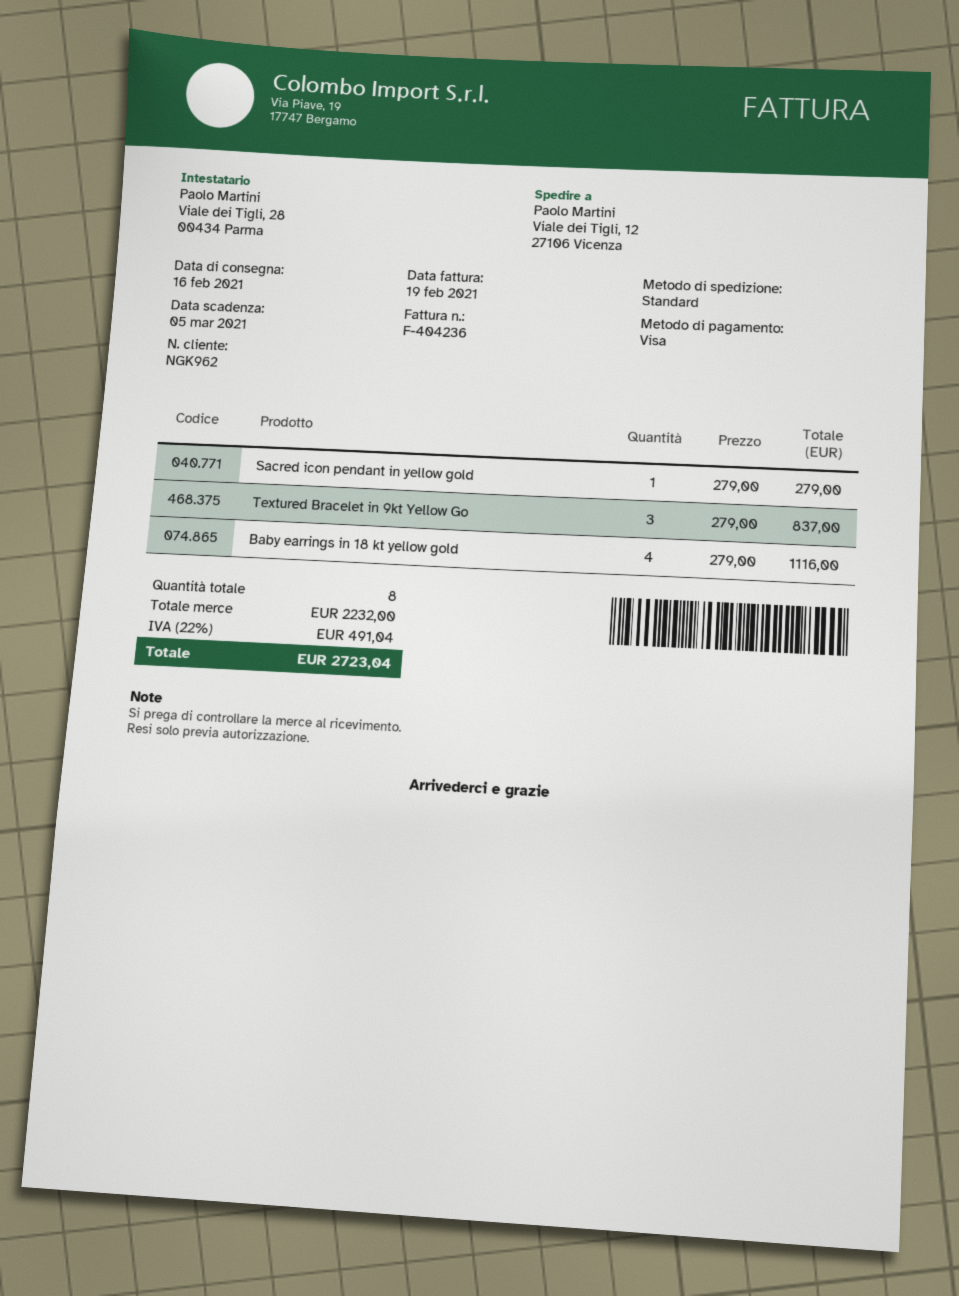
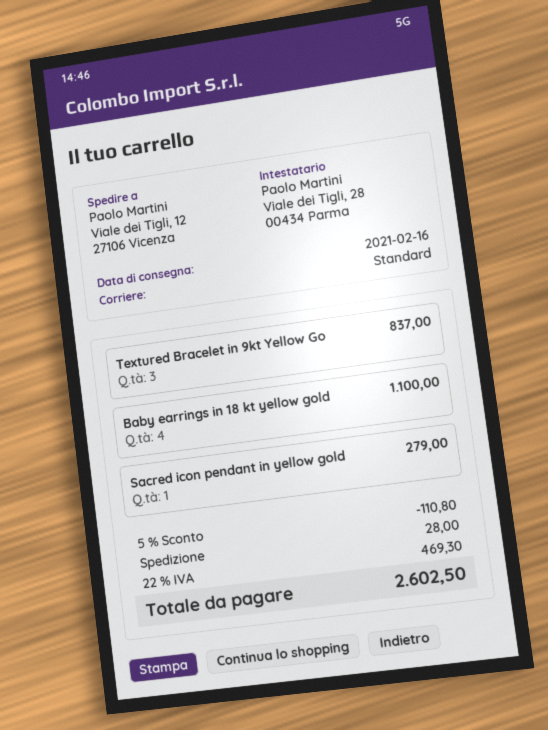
Baby earrings in 18 kt yellow gold: 4 for 1116.00 -> 4 for 1100.00
discount: none -> 5% = 110.80
shipping: none -> 28.00
tax: 22% = 491.04 -> 22% = 469.30
total: 2723.04 -> 2602.50

